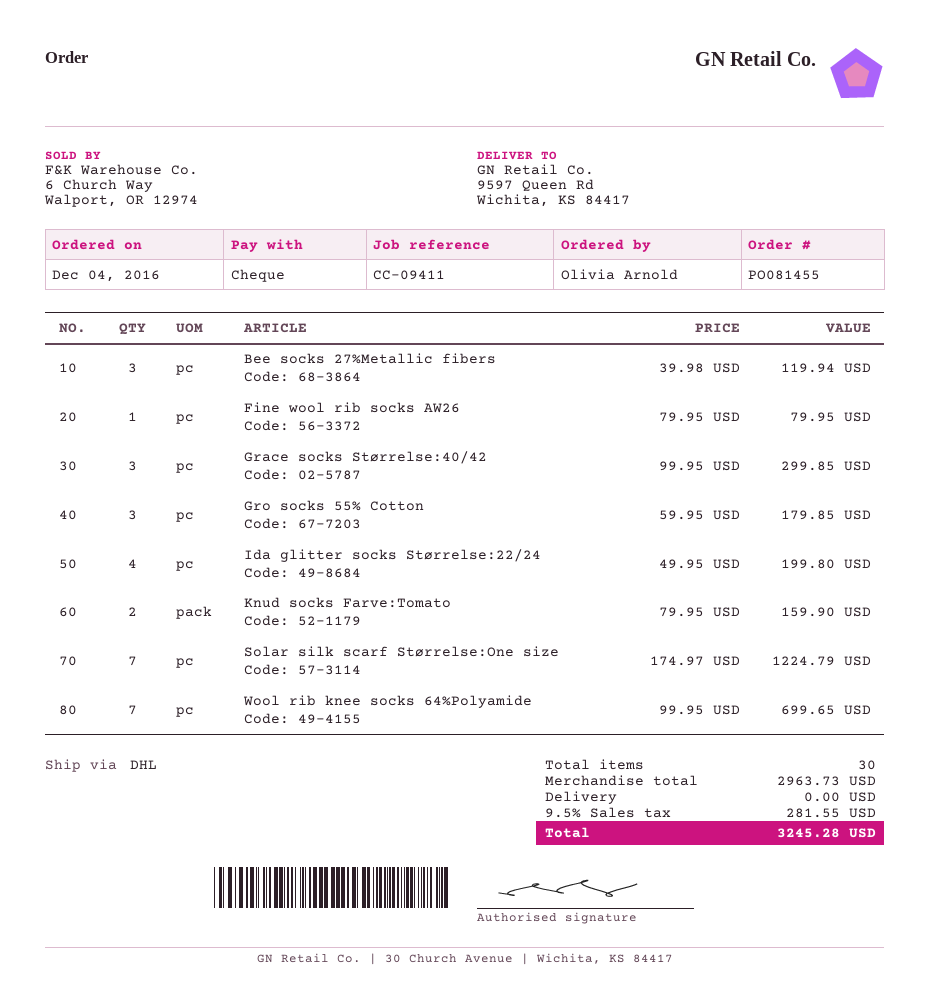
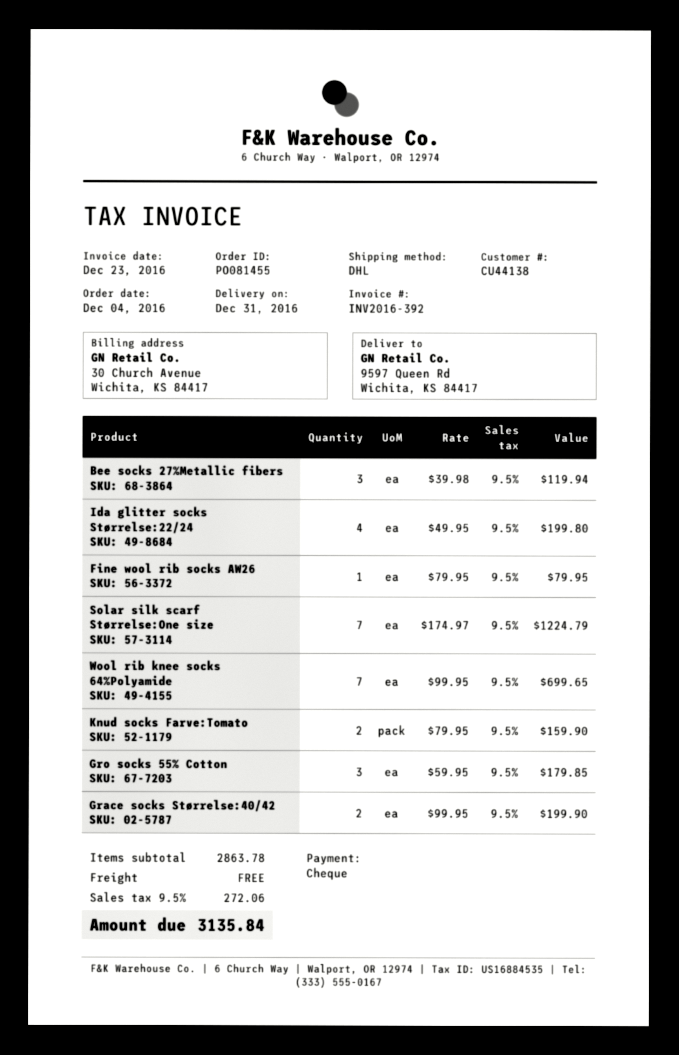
Grace socks Størrelse:40/42: 3 x 99.95 = 299.85 -> 2 x 99.95 = 199.90
subtotal: 2963.73 -> 2863.78
tax: 9.5% = 281.55 -> 9.5% = 272.06
total: 3245.28 -> 3135.84

